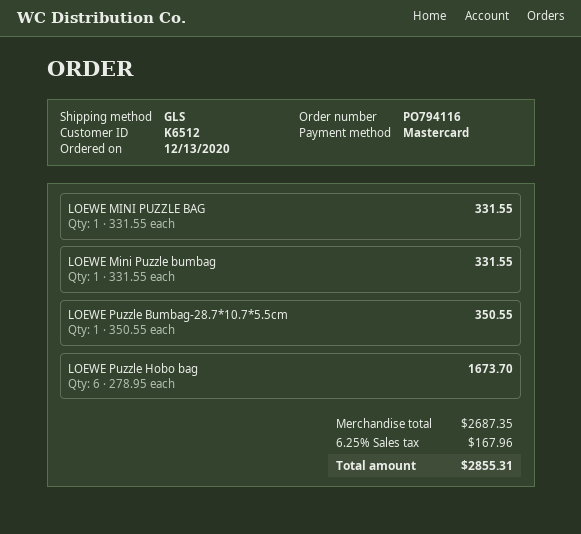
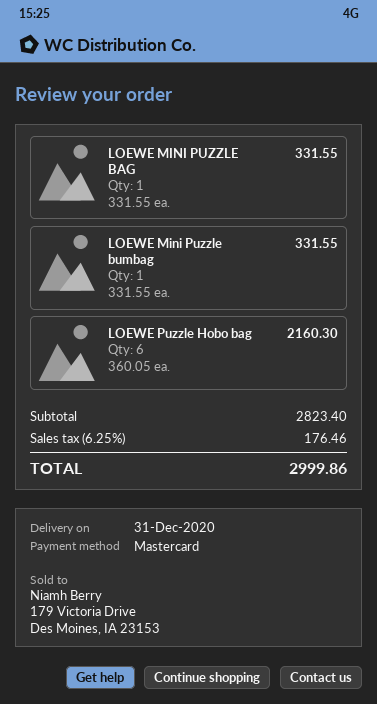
LOEWE Puzzle Bumbag-28.7*10.7*5.5cm: 1 x 350.55 = 350.55 -> none
LOEWE Puzzle Hobo bag: 6 x 278.95 = 1673.70 -> 6 x 360.05 = 2160.30
subtotal: 2687.35 -> 2823.40
tax: 6.25% = 167.96 -> 6.25% = 176.46
total: 2855.31 -> 2999.86

